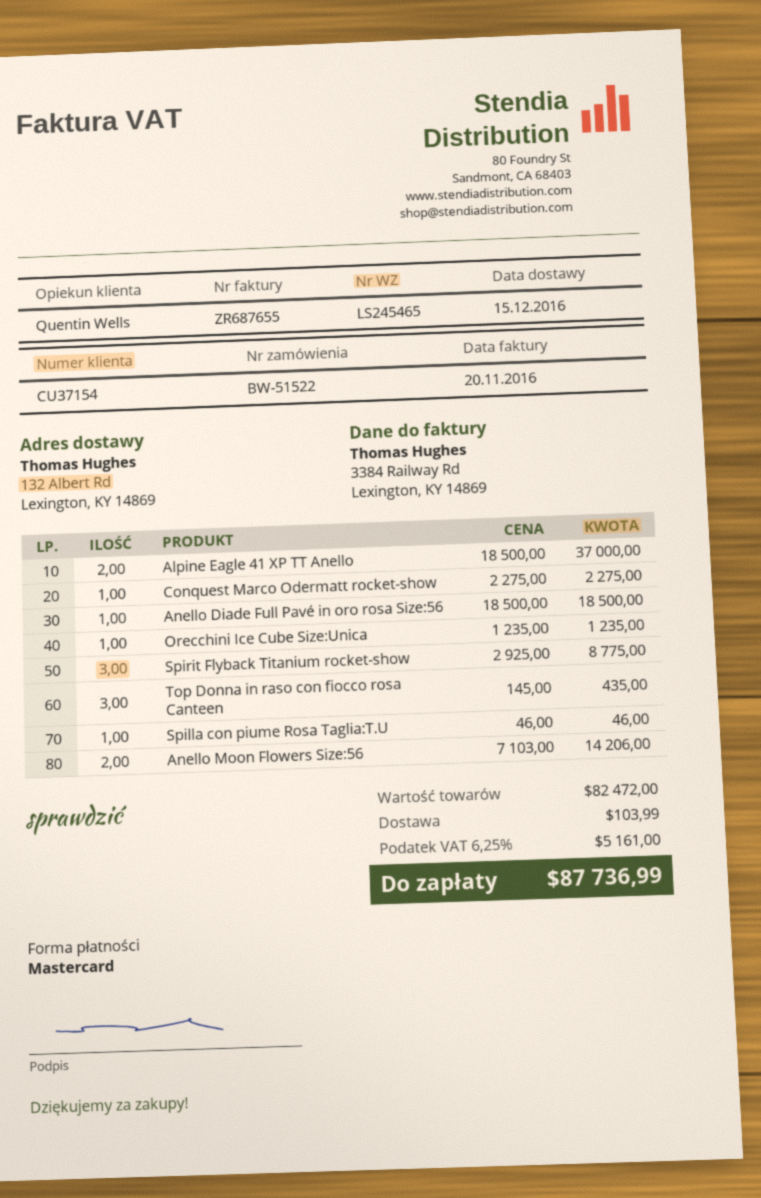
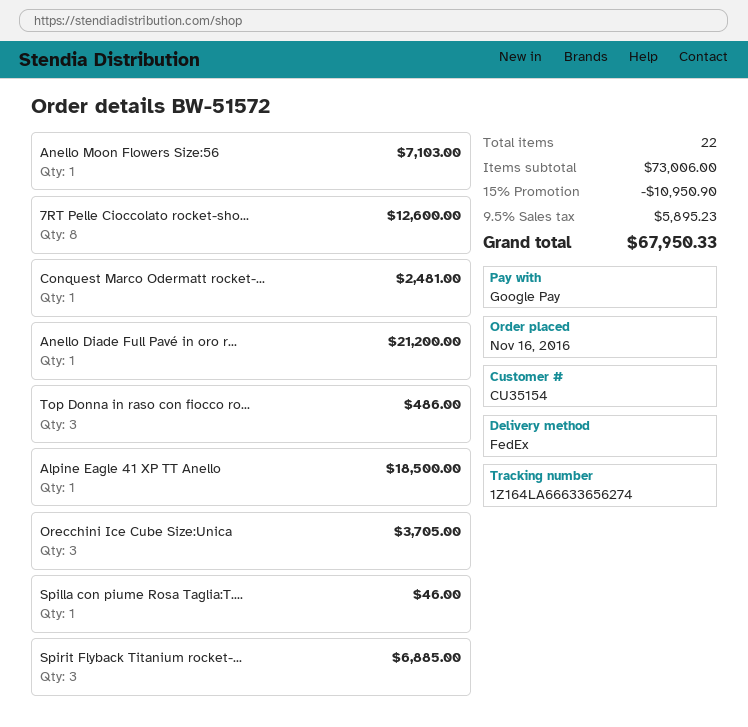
order number: BW-51522 -> BW-51572
customer number: CU37154 -> CU35154
payment method: Mastercard -> Google Pay
Alpine Eagle 41 XP TT Anello: 2 for 37000.00 -> 1 for 18500.00
Conquest Marco Odermatt rocket-show: 1 for 2275.00 -> 1 for 2481.00
Anello Diade Full Pavé in oro rosa Size:56: 1 for 18500.00 -> 1 for 21200.00
Orecchini Ice Cube Size:Unica: 1 for 1235.00 -> 3 for 3705.00
Spirit Flyback Titanium rocket-show: 3 for 8775.00 -> 3 for 6885.00
Top Donna in raso con fiocco rosa Canteen: 3 for 435.00 -> 3 for 486.00
Anello Moon Flowers Size:56: 2 for 14206.00 -> 1 for 7103.00
7RT Pelle Cioccolato rocket-sho...: none -> 8 for 12600.00
subtotal: 82472.00 -> 73006.00
discount: none -> 15% = 10950.90
shipping: 103.99 -> none
tax: 6.25% = 5161.00 -> 9.5% = 5895.23
total: 87736.99 -> 67950.33

